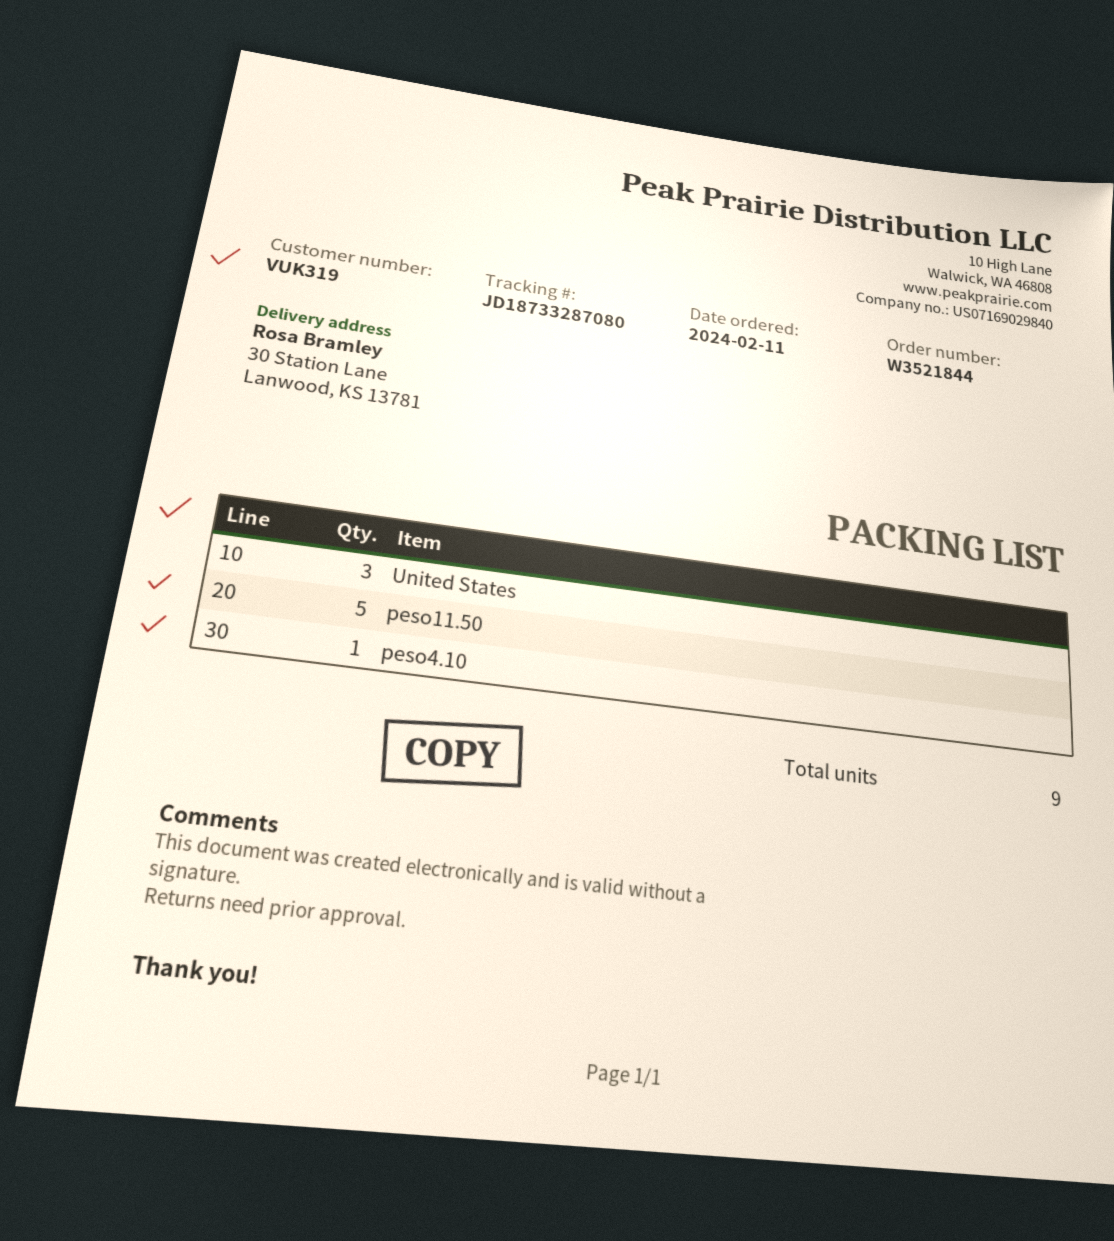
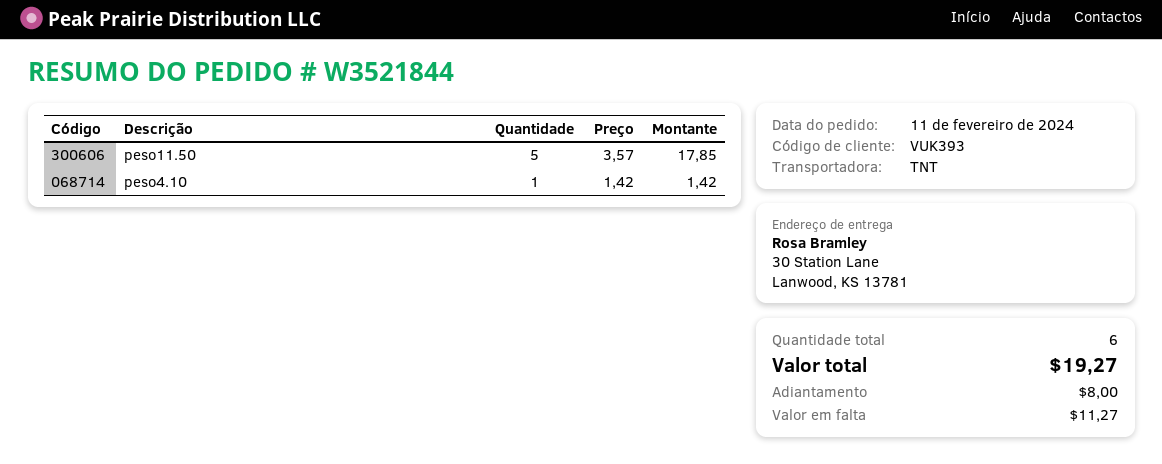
customer number: VUK319 -> VUK393
United States: 3 -> none
total quantity: 9 -> 6

